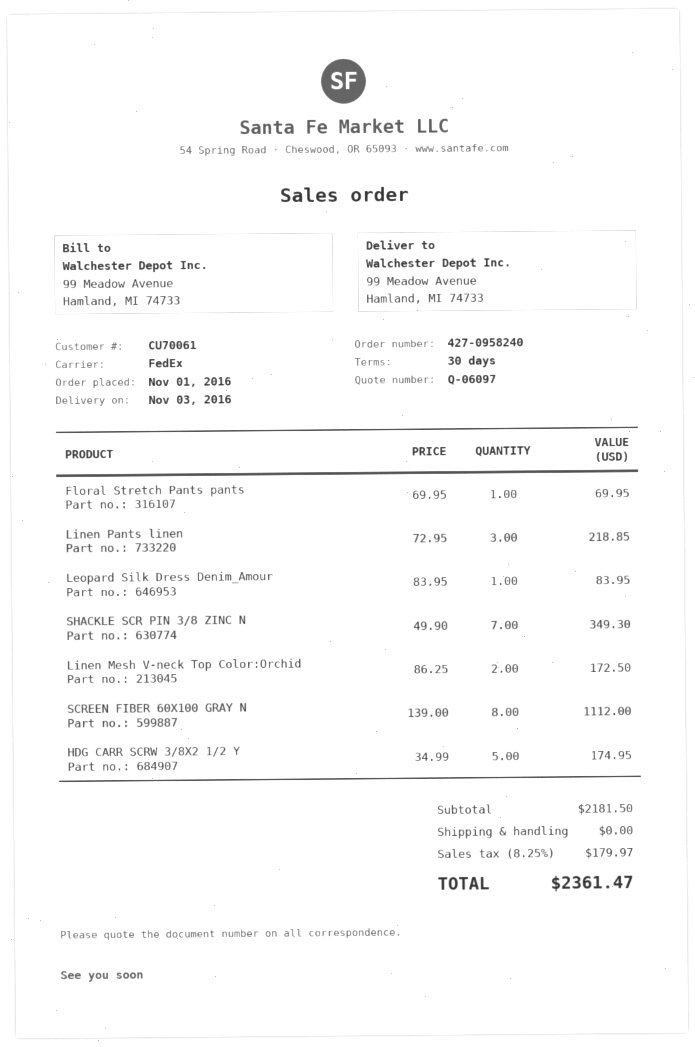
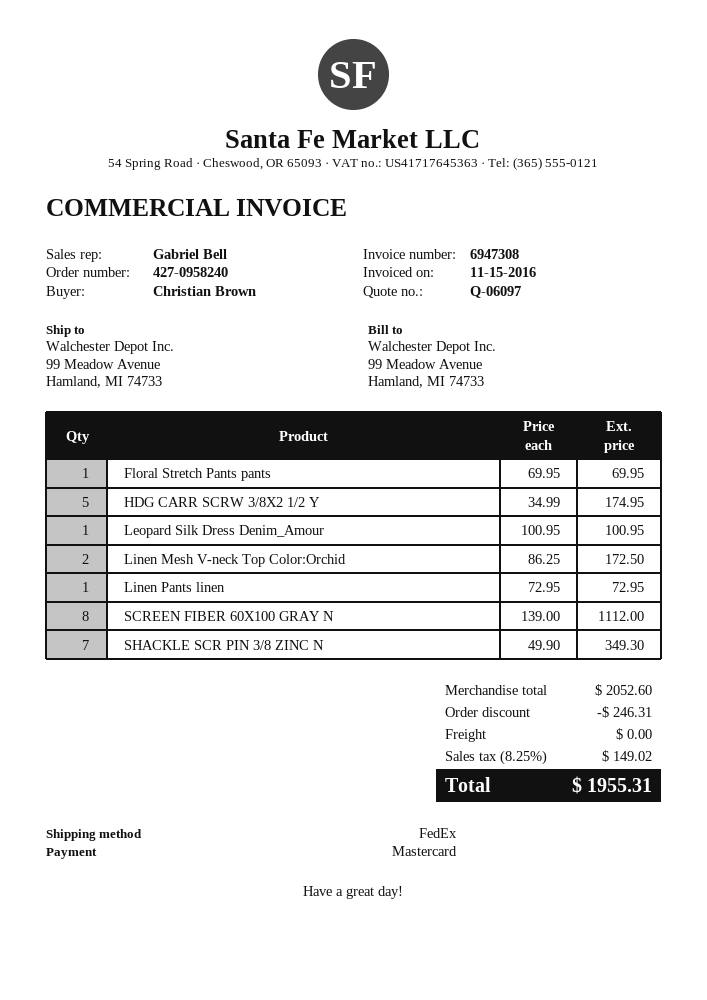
Linen Pants linen: 3 x 72.95 = 218.85 -> 1 x 72.95 = 72.95
Leopard Silk Dress Denim_Amour: 1 x 83.95 = 83.95 -> 1 x 100.95 = 100.95
subtotal: 2181.50 -> 2052.60
discount: none -> 246.31
tax: 8.25% = 179.97 -> 8.25% = 149.02
total: 2361.47 -> 1955.31

